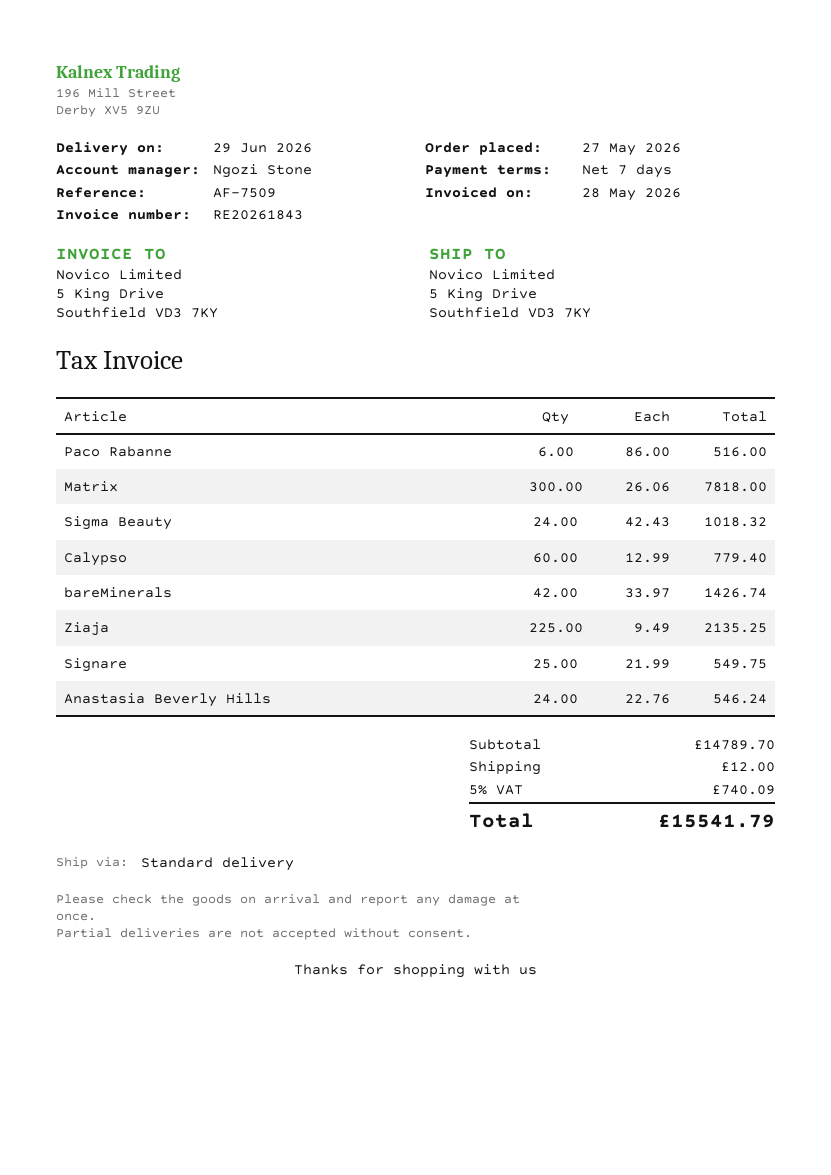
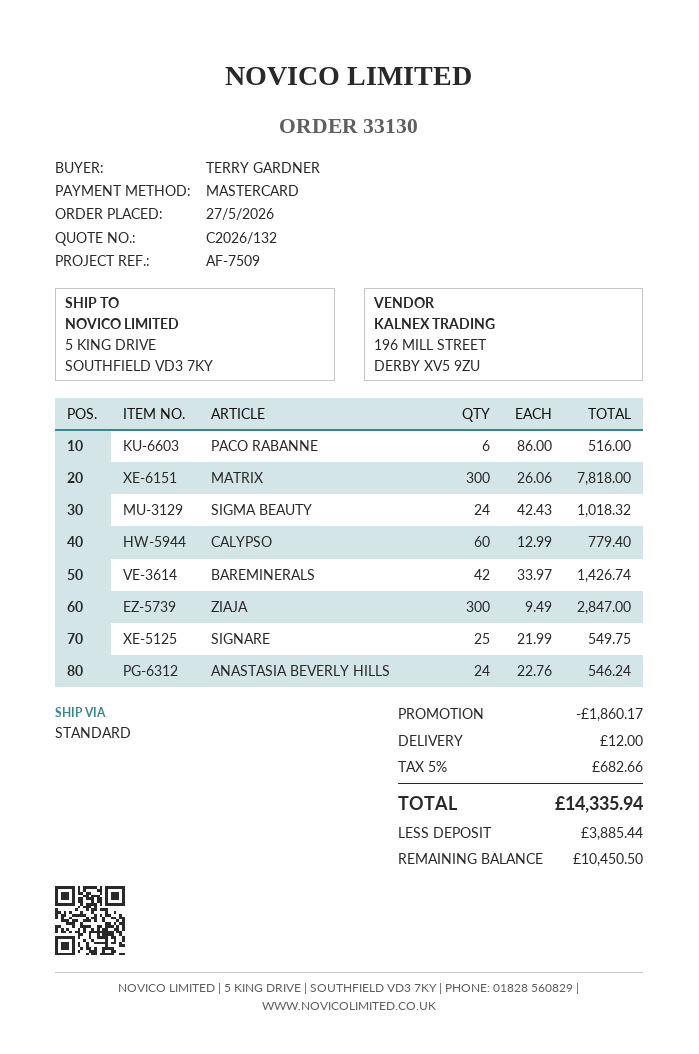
Ziaja: 225 x 9.49 = 2135.25 -> 300 x 9.49 = 2847.00
discount: none -> 1860.17
tax: 5% = 740.09 -> 5% = 682.66
total: 15541.79 -> 14335.94

